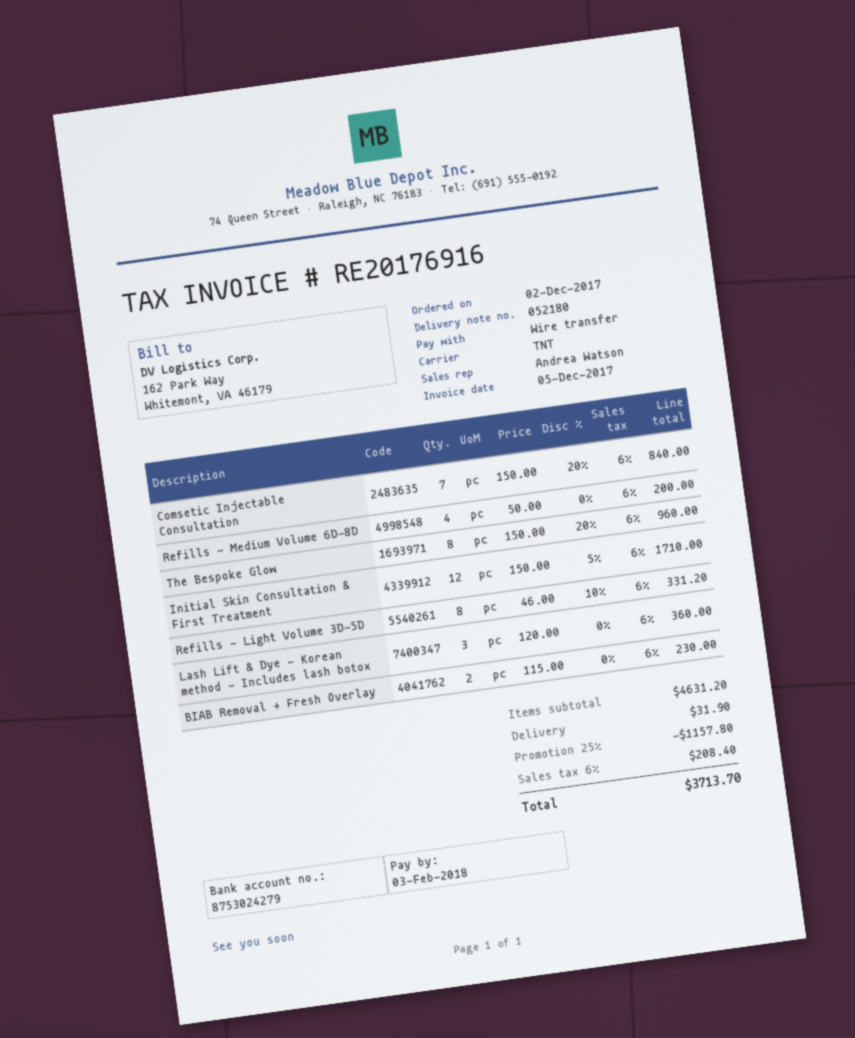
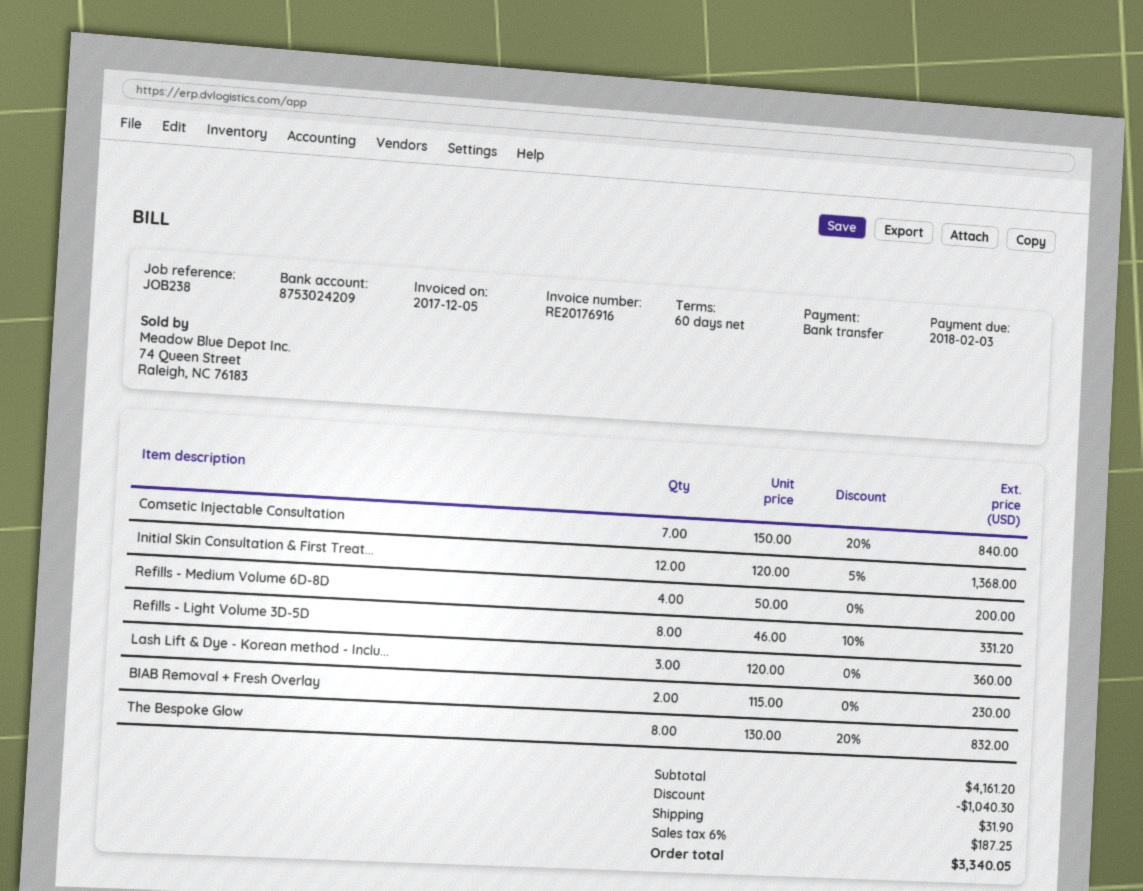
bank account: 8753024279 -> 8753024209
The Bespoke Glow: 8 x 150.00 - 20% = 960.00 -> 8 x 130.00 - 20% = 832.00
Initial Skin Consultation & First Treatment: 12 x 150.00 - 5% = 1710.00 -> 12 x 120.00 - 5% = 1368.00
subtotal: 4631.20 -> 4161.20
discount: 1157.80 -> 1040.30
tax: 6% = 208.40 -> 6% = 187.25
total: 3713.70 -> 3340.05

